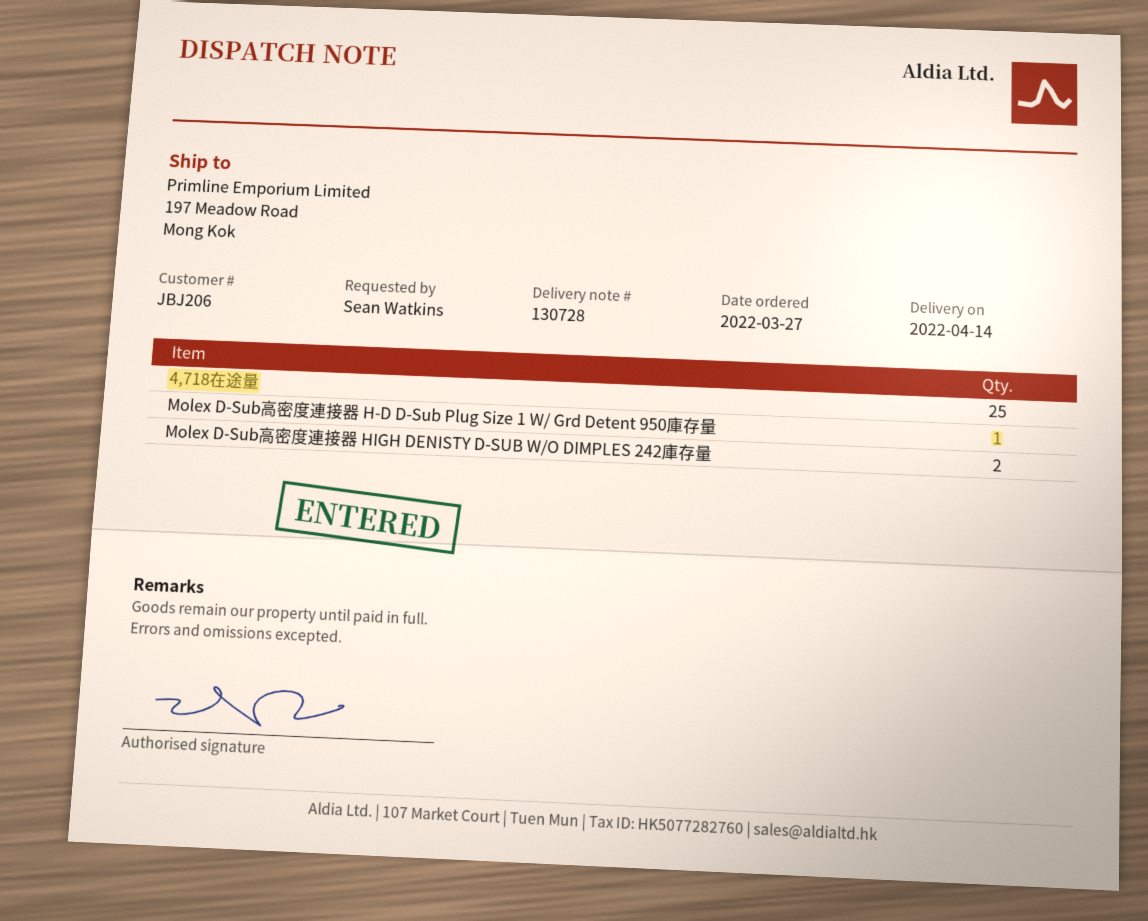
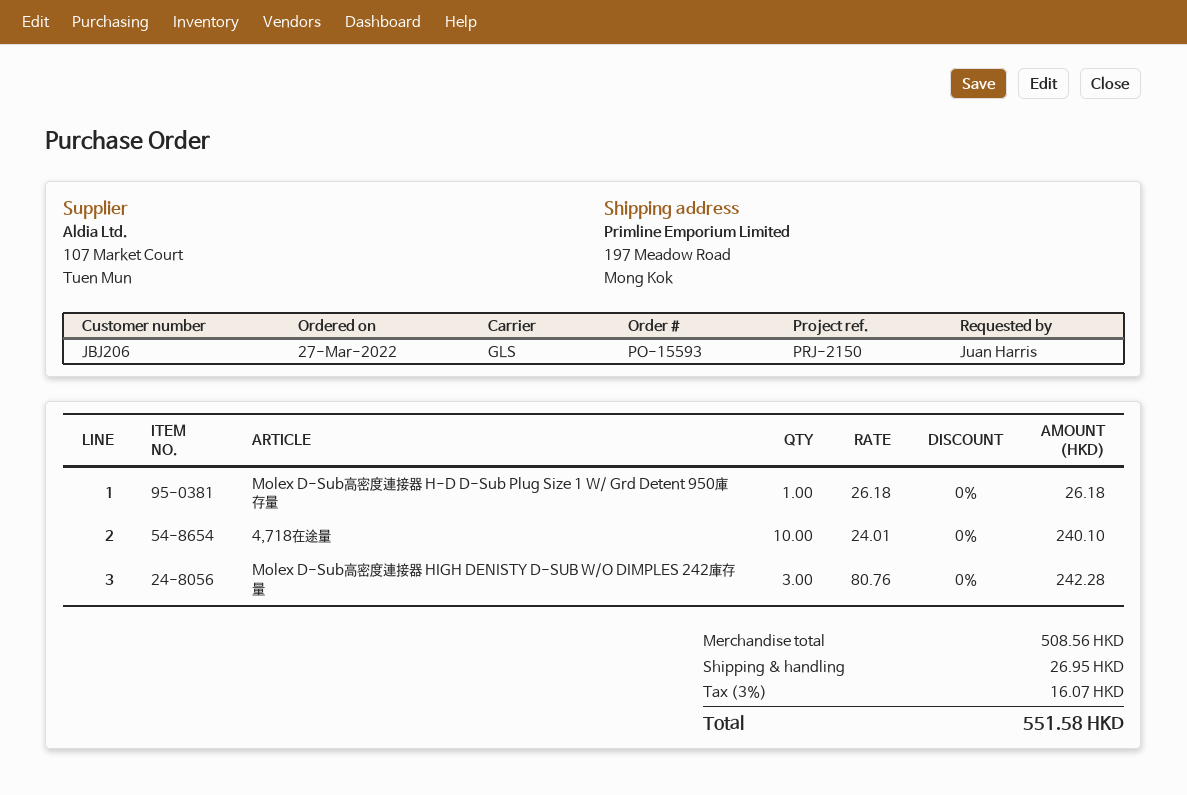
ordered by: Sean Watkins -> Juan Harris
4,718在途量: 25 -> 10
Molex D-Sub高密度連接器 HIGH DENISTY D-SUB W/O DIMPLES 242庫存量: 2 -> 3

